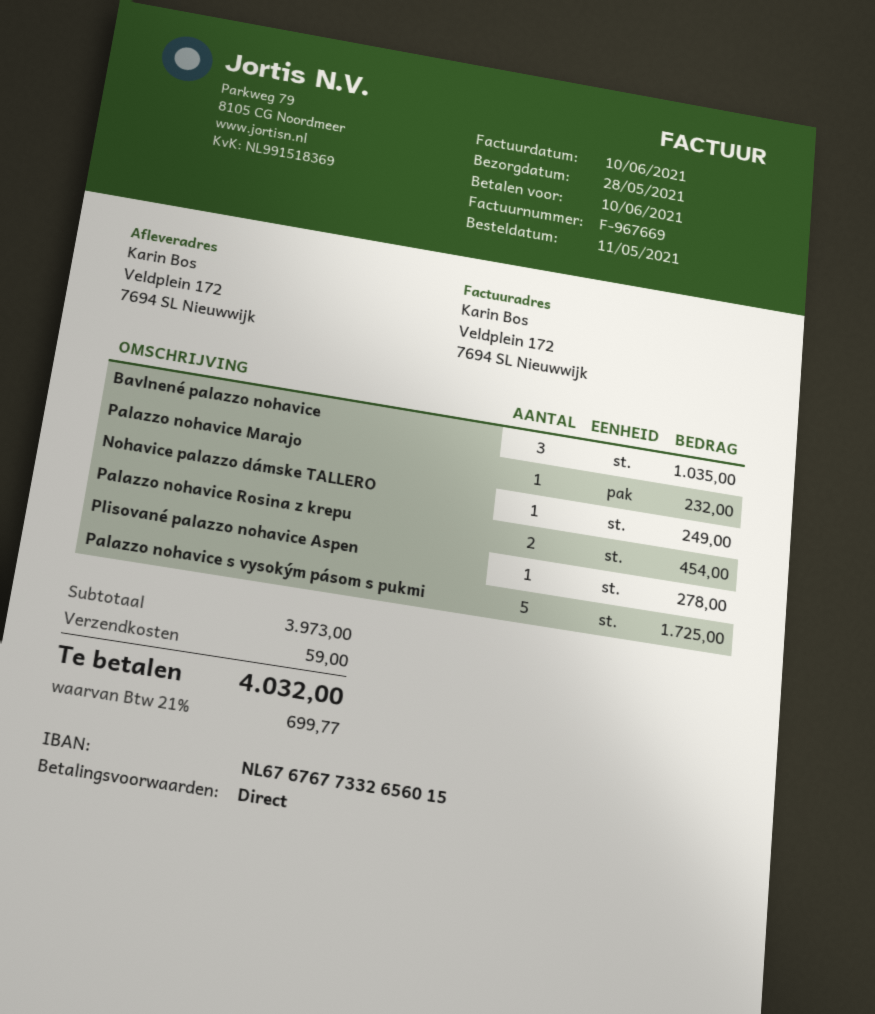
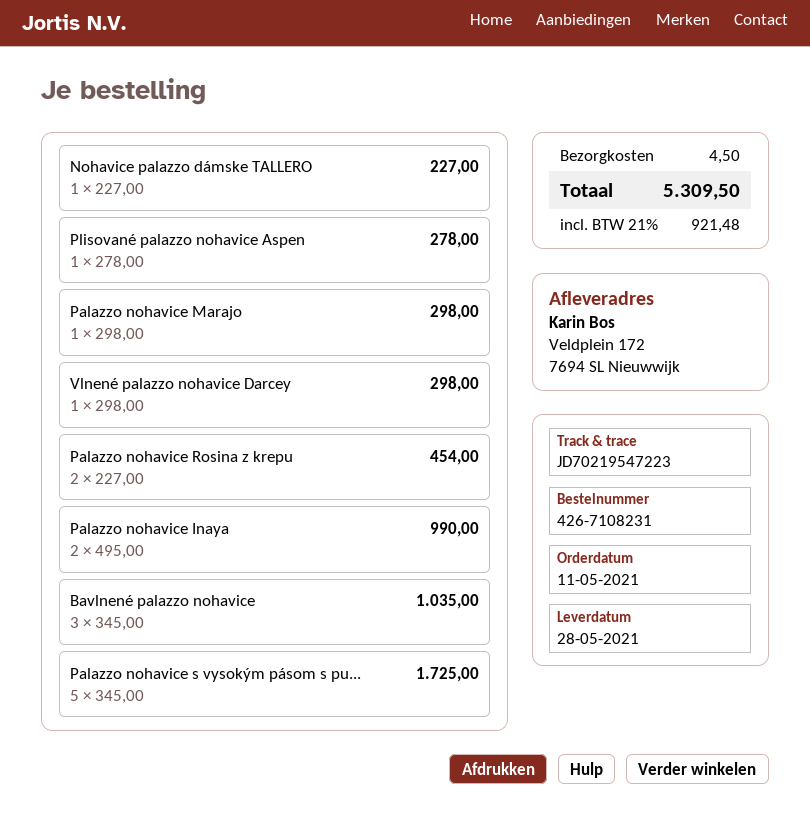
Palazzo nohavice Marajo: 1 for 232.00 -> 1 for 298.00
Nohavice palazzo dámske TALLERO: 1 for 249.00 -> 1 for 227.00
Vlnené palazzo nohavice Darcey: none -> 1 for 298.00
Palazzo nohavice Inaya: none -> 2 for 990.00
shipping: 59.00 -> 4.50
tax: 21% = 699.77 -> 21% = 921.48
total: 4032.00 -> 5309.50

